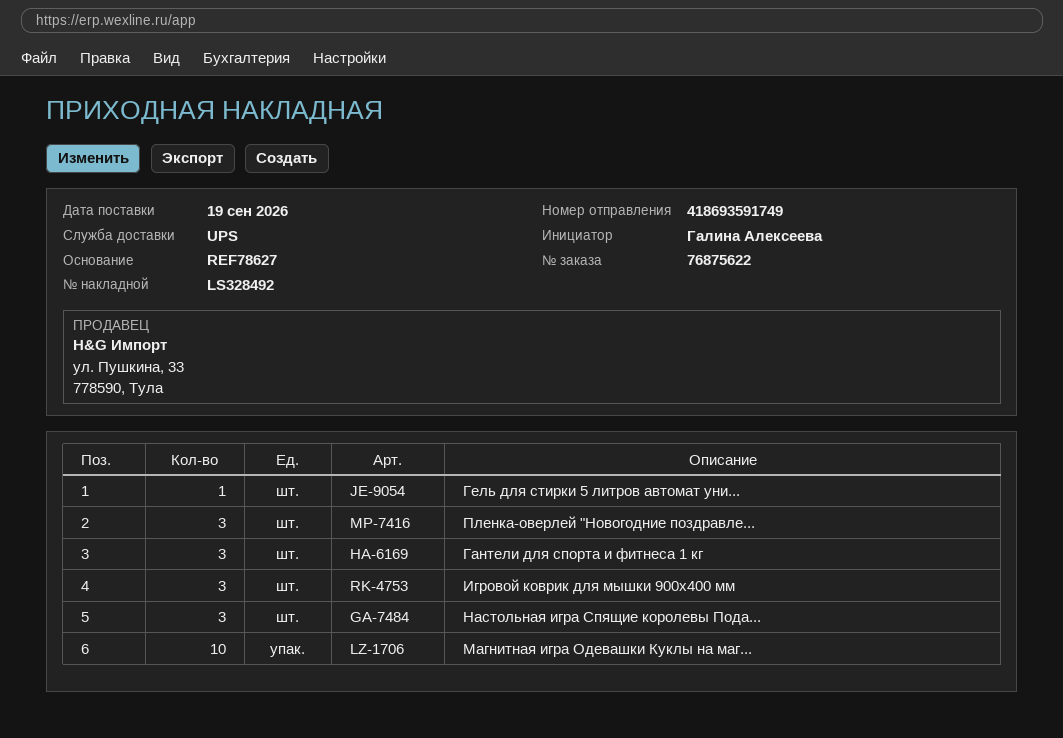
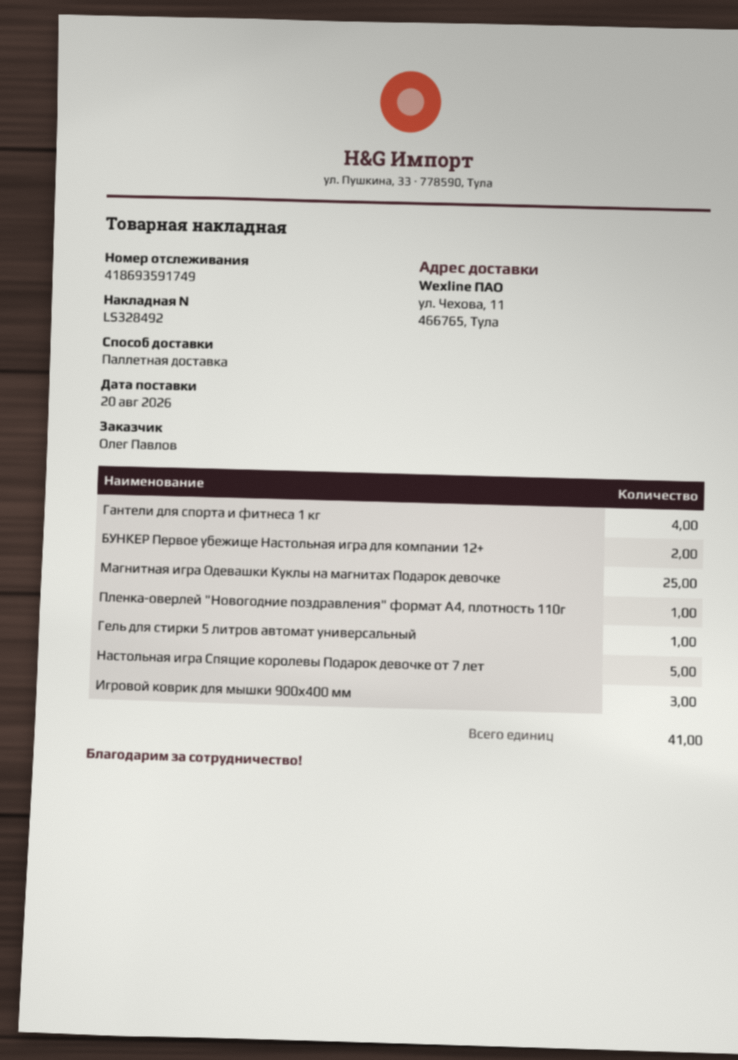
delivery date: 2026-09-19 -> 2026-08-20
ordered by: Галина Алексеева -> Олег Павлов
shipping method: UPS -> pallet freight
Пленка-оверлей "Новогодние поздравле...: 3 -> 1
Гантели для спорта и фитнеса 1 кг: 3 -> 4
Настольная игра Спящие королевы Пода...: 3 -> 5
Магнитная игра Одевашки Куклы на маг...: 10 -> 25
БУНКЕР Первое убежище Настольная игра для компании 12+: none -> 2

